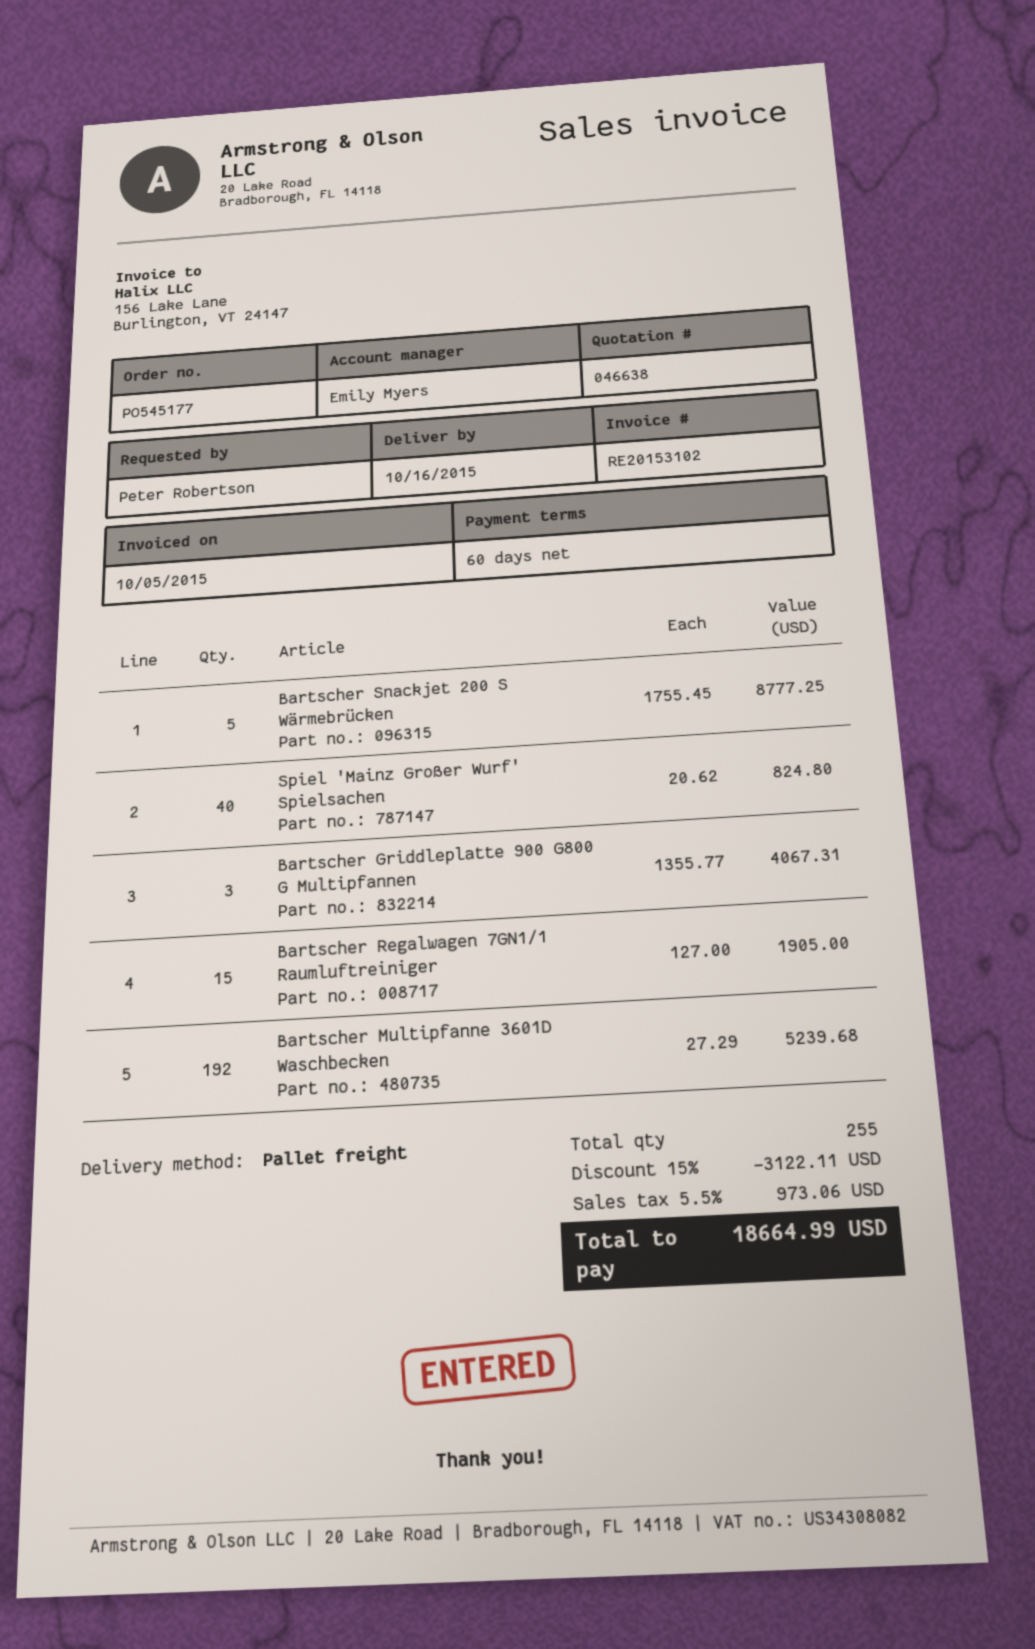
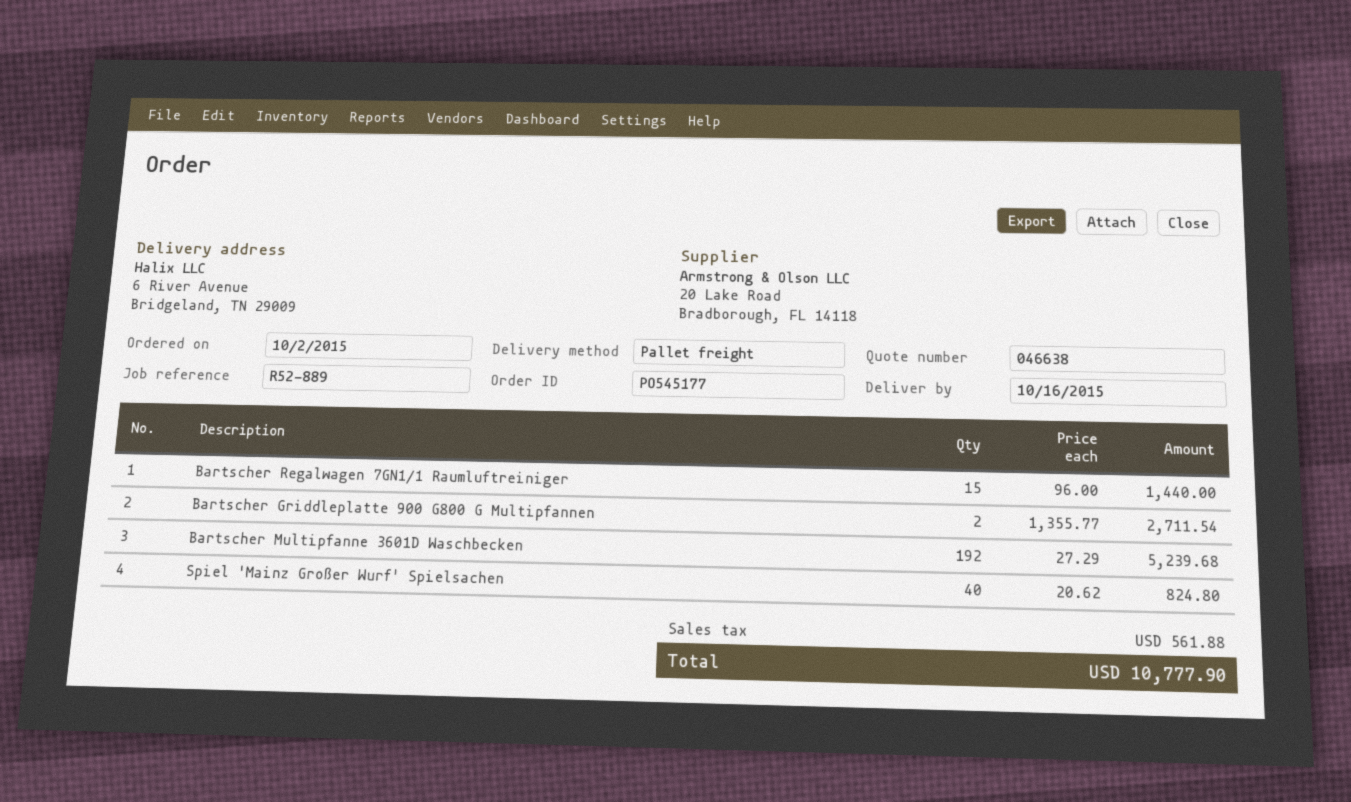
Bartscher Snackjet 200 S Wärmebrücken: 5 x 1755.45 = 8777.25 -> none
Bartscher Griddleplatte 900 G800 G Multipfannen: 3 x 1355.77 = 4067.31 -> 2 x 1355.77 = 2711.54
Bartscher Regalwagen 7GN1/1 Raumluftreiniger: 15 x 127.00 = 1905.00 -> 15 x 96.00 = 1440.00
discount: 15% = 3122.11 -> none
tax: 973.06 -> 561.88
total: 18664.99 -> 10777.90

